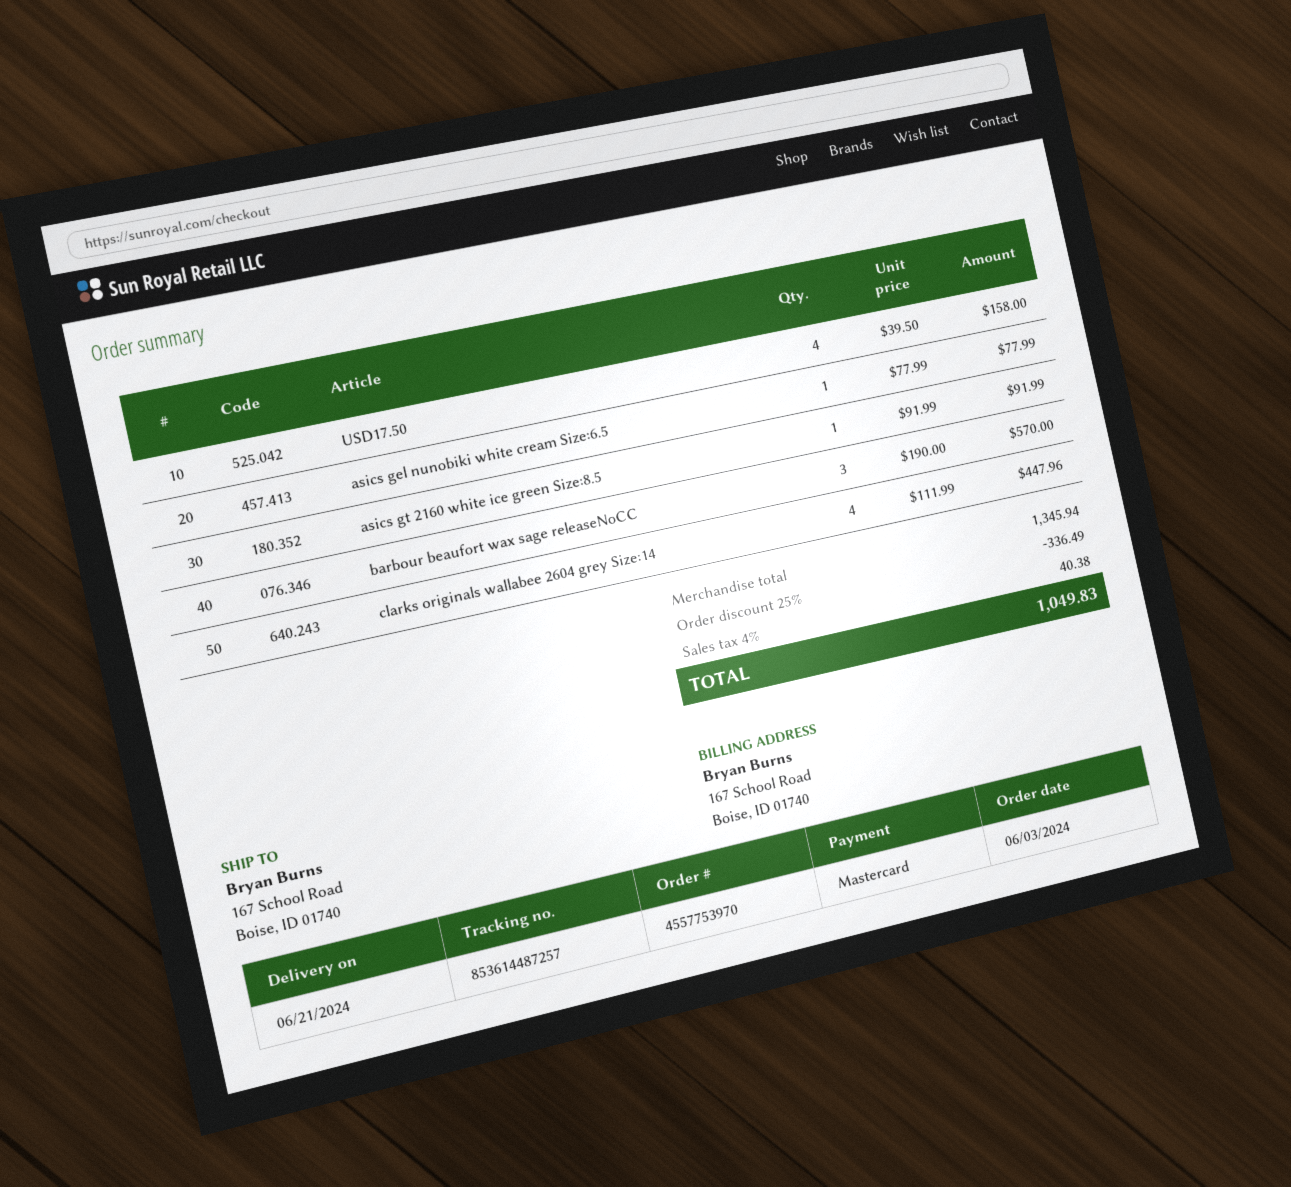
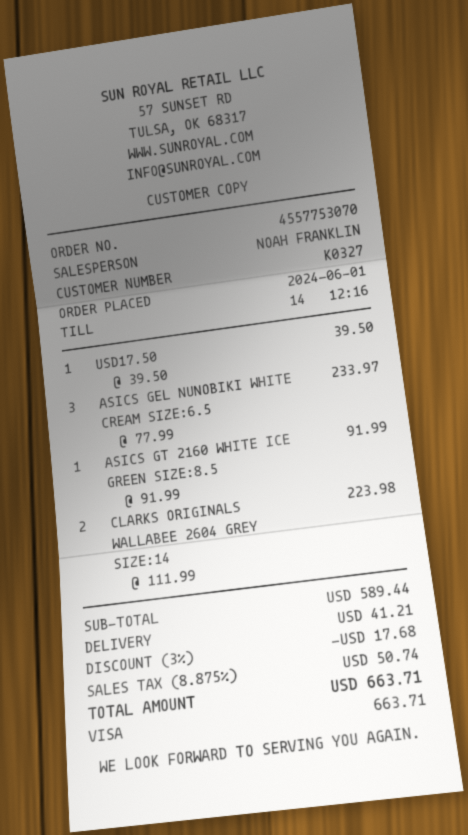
order number: 4557753970 -> 4557753070
order date: 2024-06-03 -> 2024-06-01
payment method: Mastercard -> Visa
USD17.50: 4 x 39.50 = 158.00 -> 1 x 39.50 = 39.50
asics gel nunobiki white cream Size:6.5: 1 x 77.99 = 77.99 -> 3 x 77.99 = 233.97
barbour beaufort wax sage releaseNoCC: 3 x 190.00 = 570.00 -> none
clarks originals wallabee 2604 grey Size:14: 4 x 111.99 = 447.96 -> 2 x 111.99 = 223.98
subtotal: 1345.94 -> 589.44
discount: 25% = 336.49 -> 3% = 17.68
shipping: none -> 41.21
tax: 4% = 40.38 -> 8.875% = 50.74
total: 1049.83 -> 663.71

